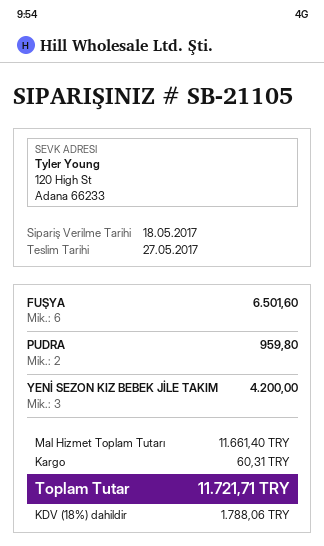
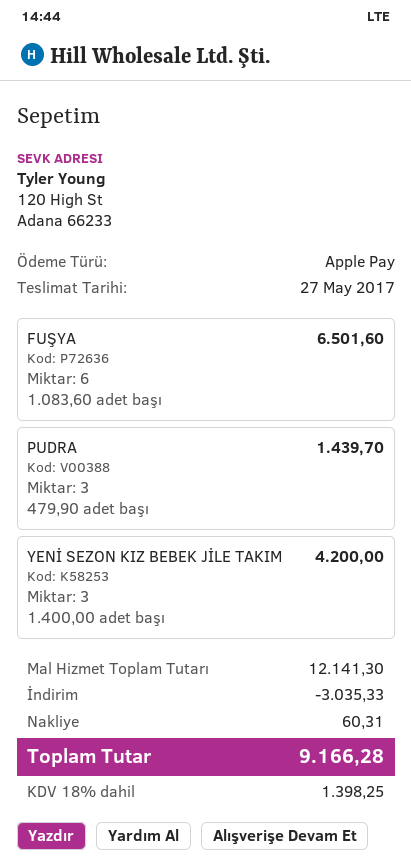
PUDRA: 2 for 959.80 -> 3 for 1439.70
subtotal: 11661.40 -> 12141.30
discount: none -> 3035.33
tax: 18% = 1788.06 -> 18% = 1398.25
total: 11721.71 -> 9166.28

